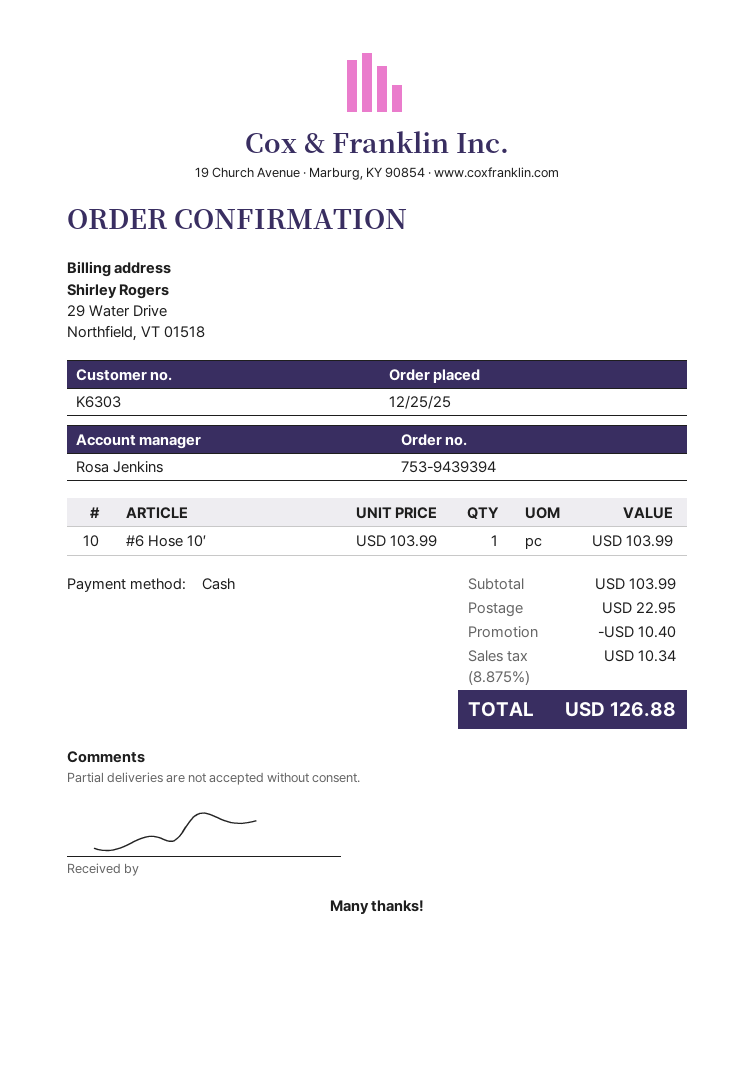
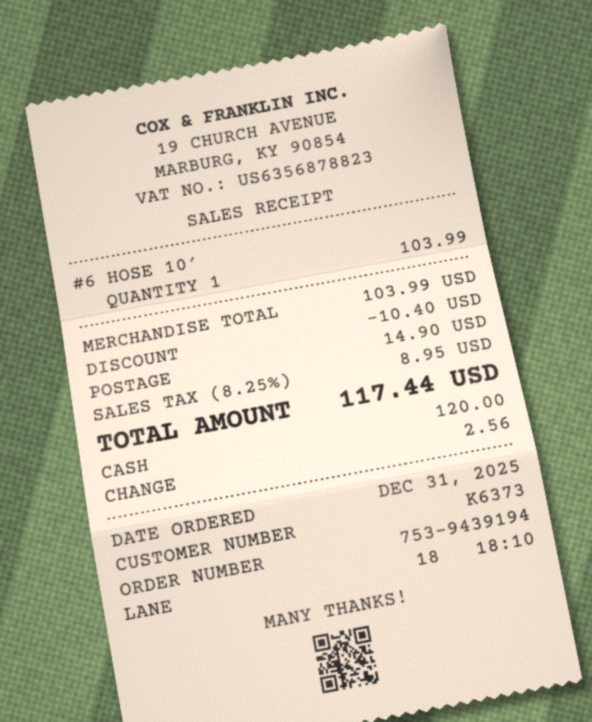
order number: 753-9439394 -> 753-9439194
order date: 2025-12-25 -> 2025-12-31
customer number: K6303 -> K6373
shipping: 22.95 -> 14.90
tax: 8.875% = 10.34 -> 8.25% = 8.95
total: 126.88 -> 117.44

